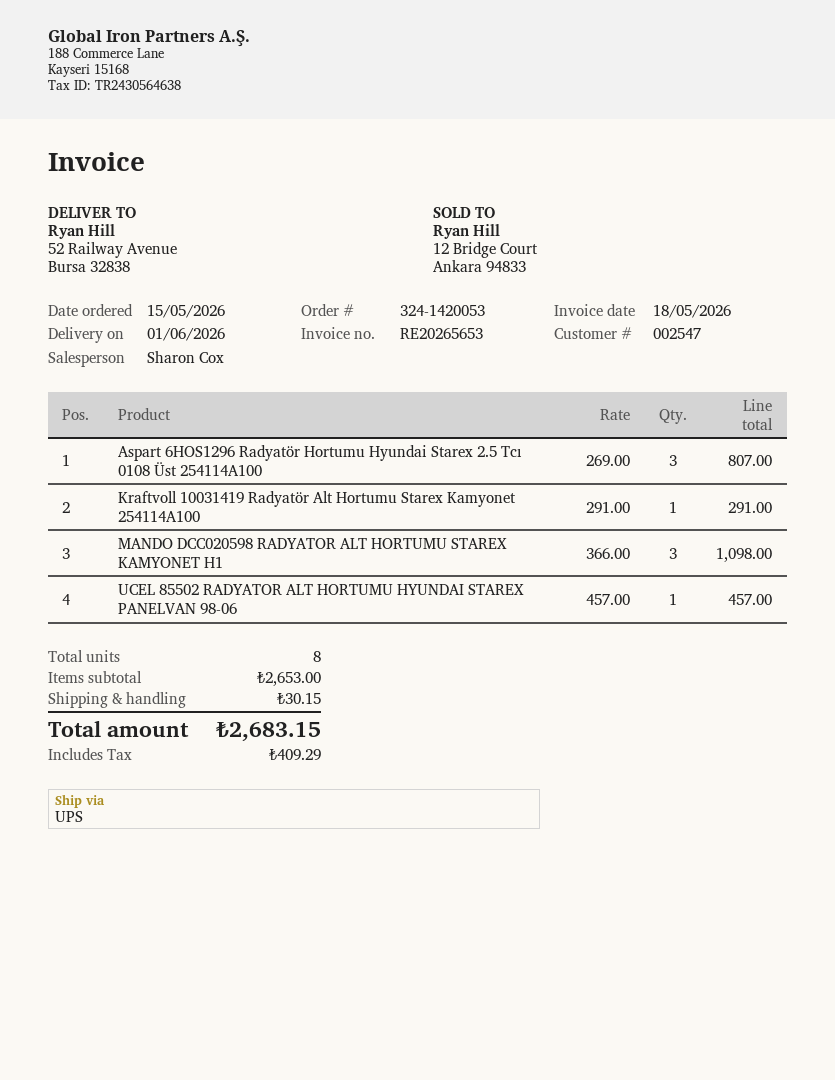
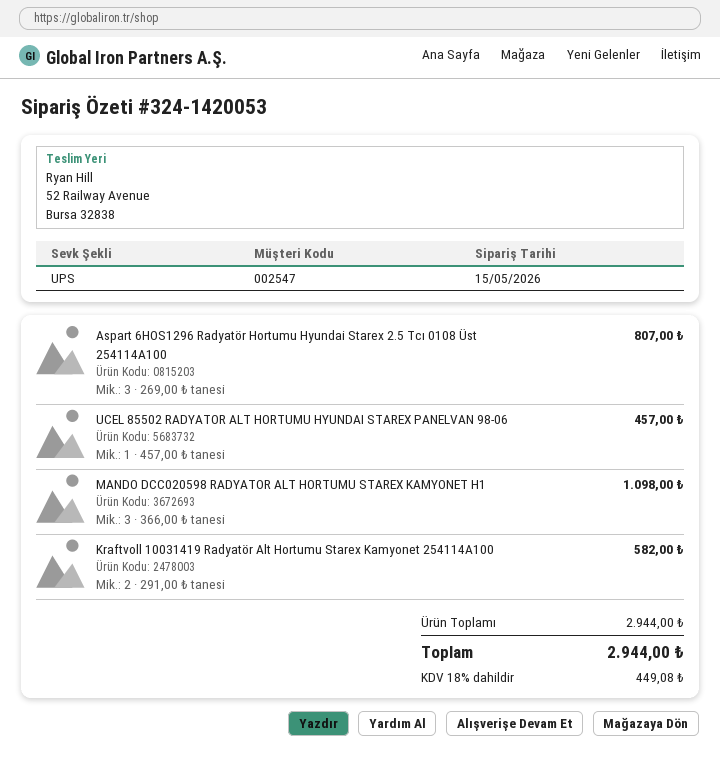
Kraftvoll 10031419 Radyatör Alt Hortumu Starex Kamyonet 254114A100: 1 x 291.00 = 291.00 -> 2 x 291.00 = 582.00
subtotal: 2653.00 -> 2944.00
shipping: 30.15 -> none
tax: 409.29 -> 449.08
total: 2683.15 -> 2944.00

